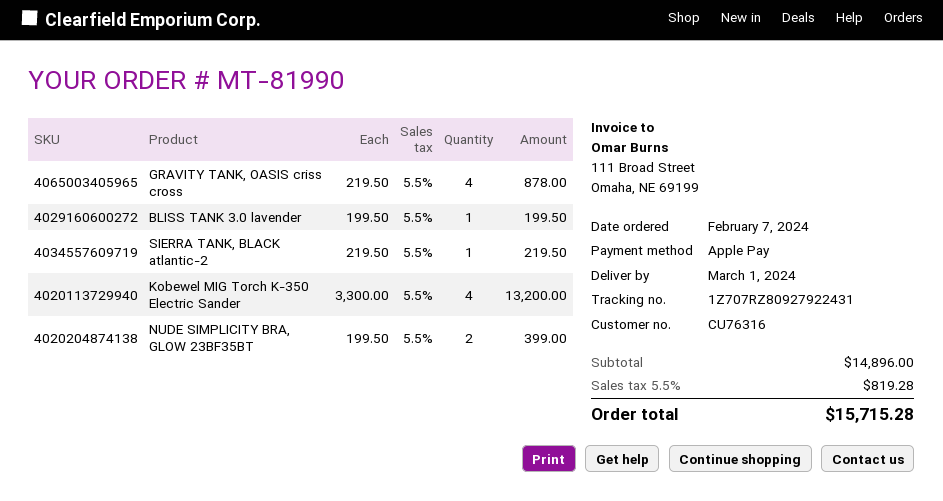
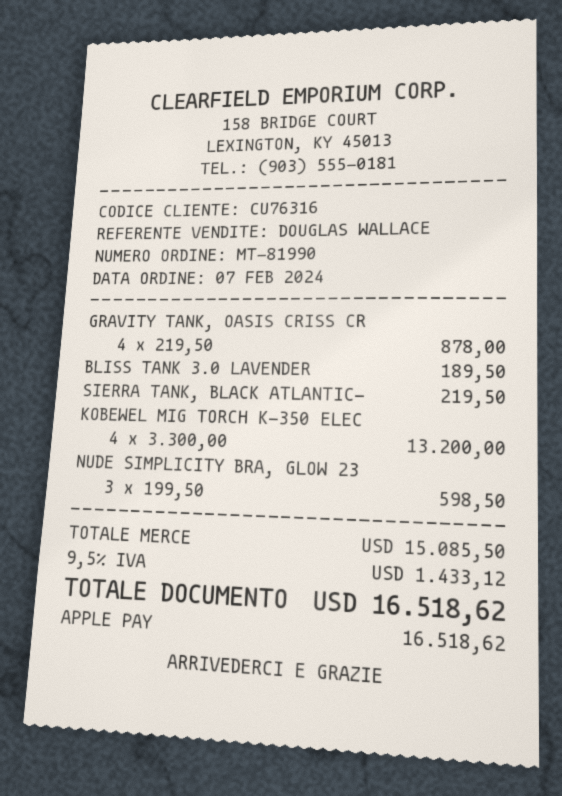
BLISS TANK 3.0 lavender: 1 x 199.50 = 199.50 -> 1 x 189.50 = 189.50
NUDE SIMPLICITY BRA, GLOW 23BF35BT: 2 x 199.50 = 399.00 -> 3 x 199.50 = 598.50
subtotal: 14896.00 -> 15085.50
tax: 5.5% = 819.28 -> 9.5% = 1433.12
total: 15715.28 -> 16518.62

